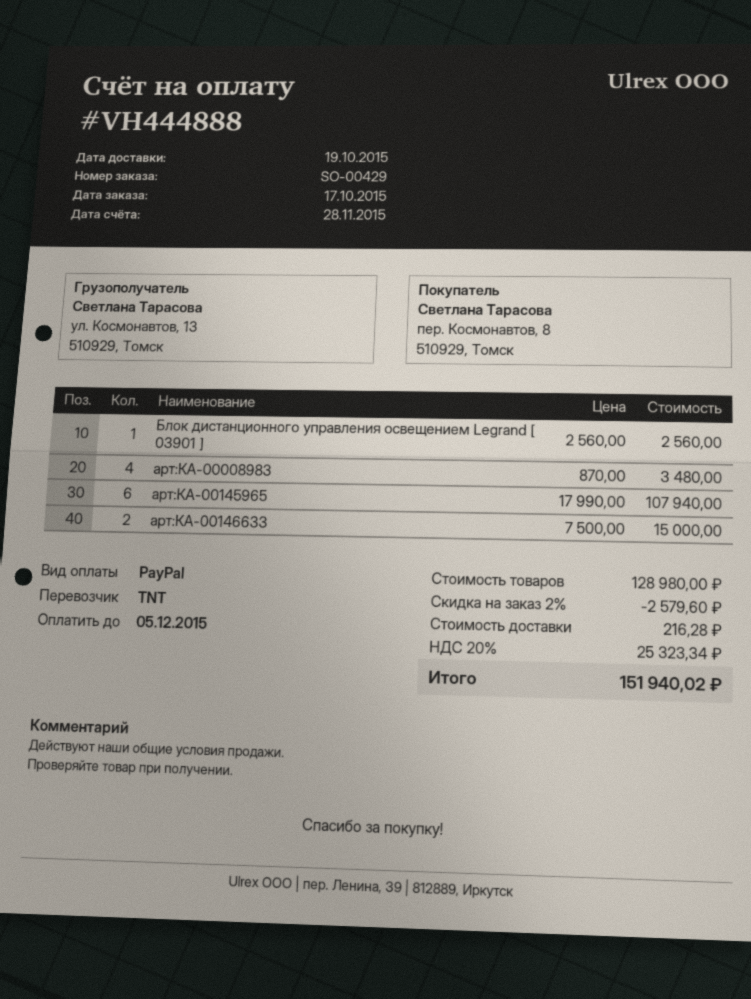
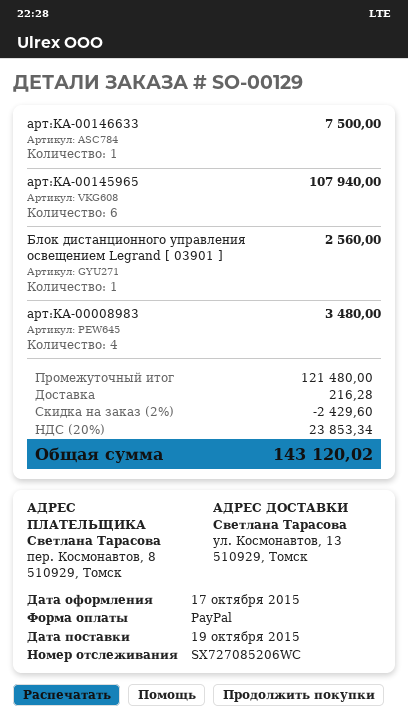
order number: SO-00429 -> SO-00129
арт:КА-00146633: 2 for 15000.00 -> 1 for 7500.00
subtotal: 128980.00 -> 121480.00
discount: 2% = 2579.60 -> 2% = 2429.60
tax: 20% = 25323.34 -> 20% = 23853.34
total: 151940.02 -> 143120.02

